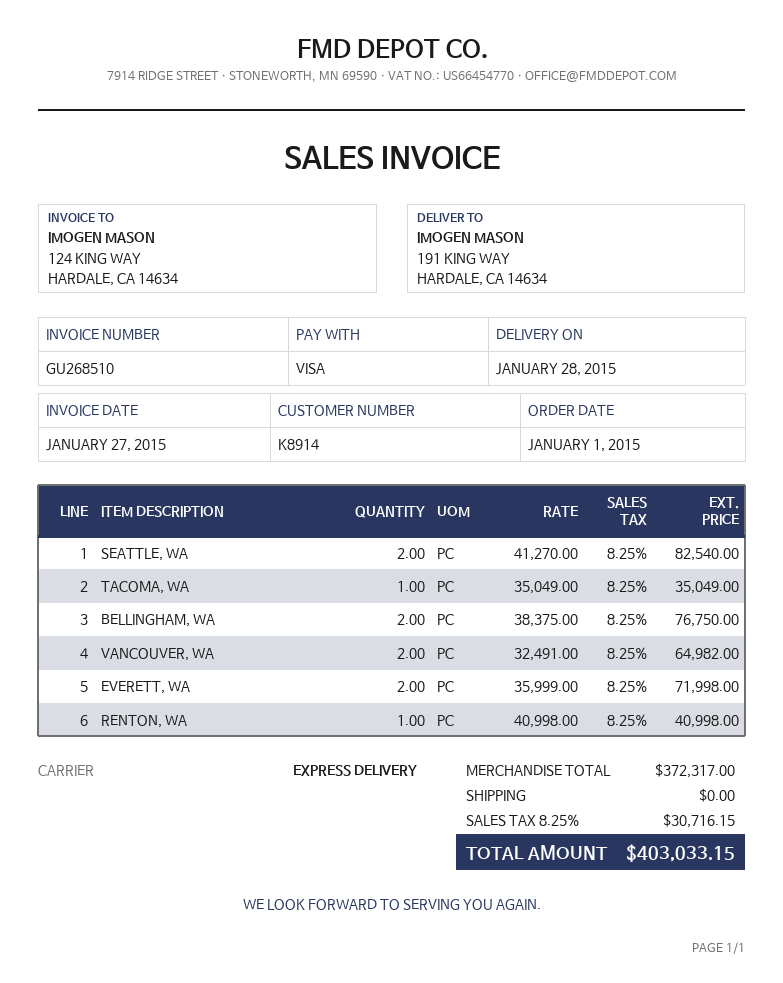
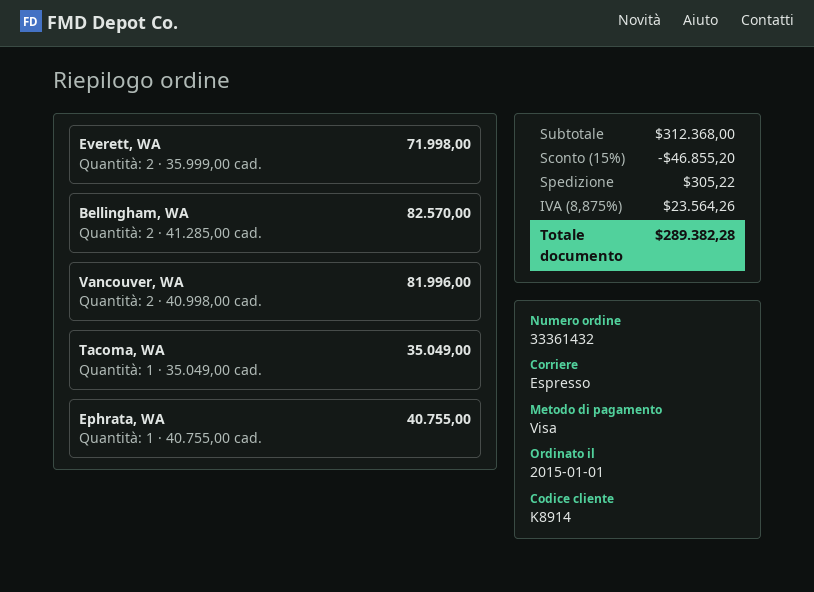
SEATTLE, WA: 2 x 41270.00 = 82540.00 -> none
BELLINGHAM, WA: 2 x 38375.00 = 76750.00 -> 2 x 41285.00 = 82570.00
VANCOUVER, WA: 2 x 32491.00 = 64982.00 -> 2 x 40998.00 = 81996.00
RENTON, WA: 1 x 40998.00 = 40998.00 -> none
Ephrata, WA: none -> 1 x 40755.00 = 40755.00
subtotal: 372317.00 -> 312368.00
discount: none -> 15% = 46855.20
shipping: 0.00 -> 305.22
tax: 8.25% = 30716.15 -> 8.875% = 23564.26
total: 403033.15 -> 289382.28

